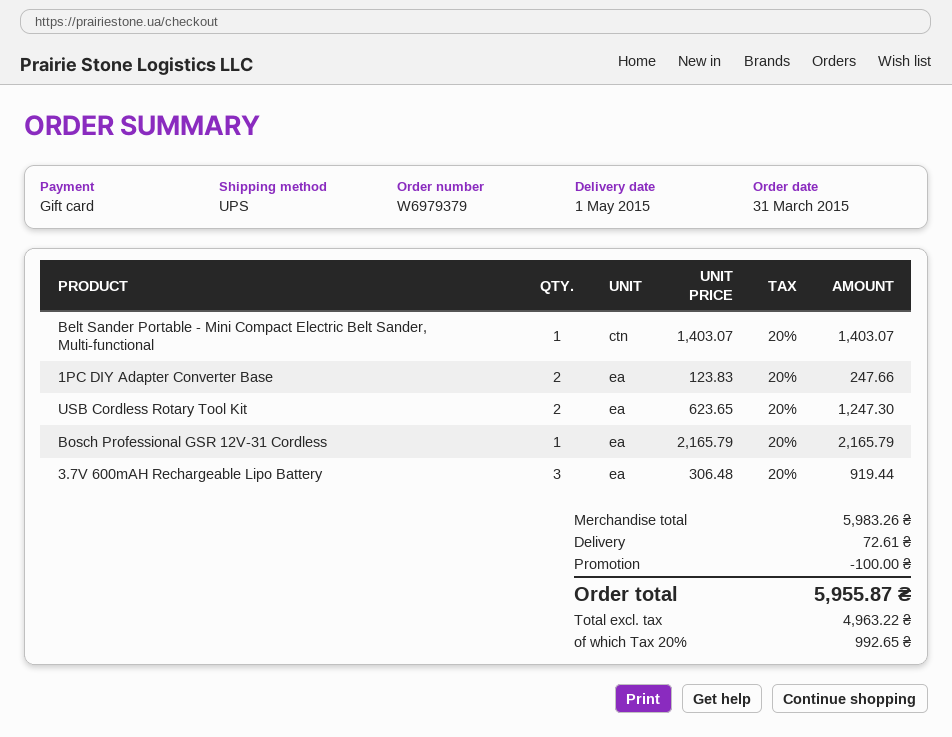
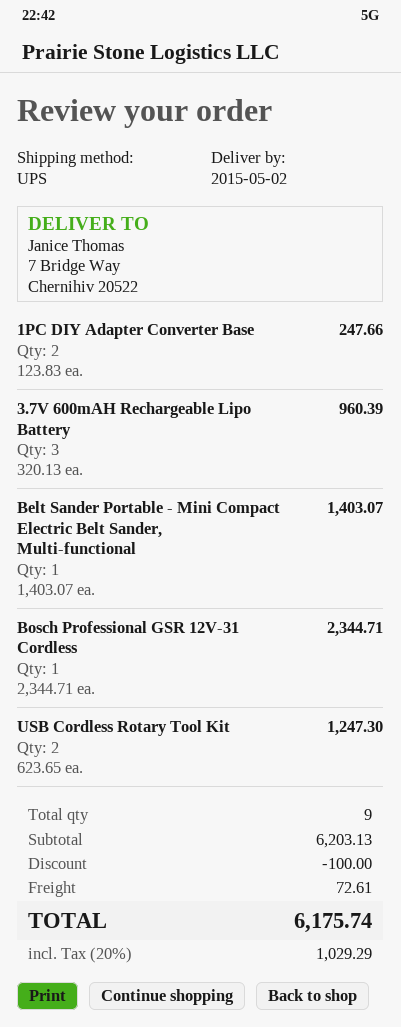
delivery date: 2015-05-01 -> 2015-05-02
Bosch Professional GSR 12V-31 Cordless: 1 x 2165.79 = 2165.79 -> 1 x 2344.71 = 2344.71
3.7V 600mAH Rechargeable Lipo Battery: 3 x 306.48 = 919.44 -> 3 x 320.13 = 960.39
subtotal: 5983.26 -> 6203.13
tax: 20% = 992.65 -> 20% = 1029.29
total: 5955.87 -> 6175.74

